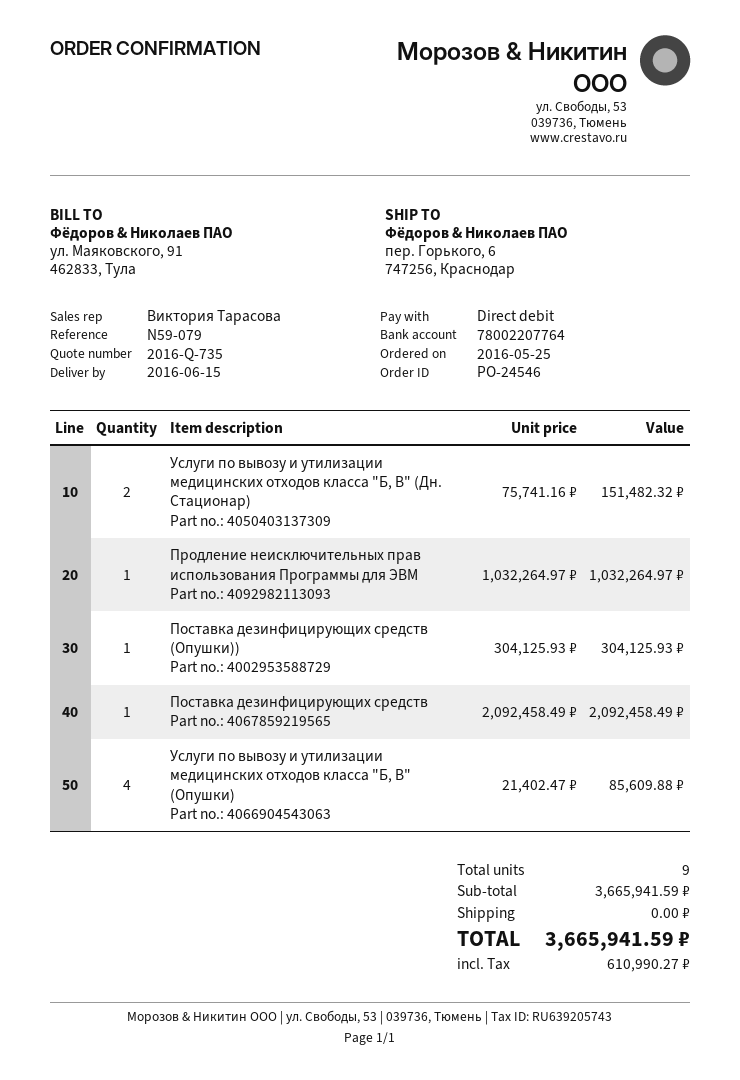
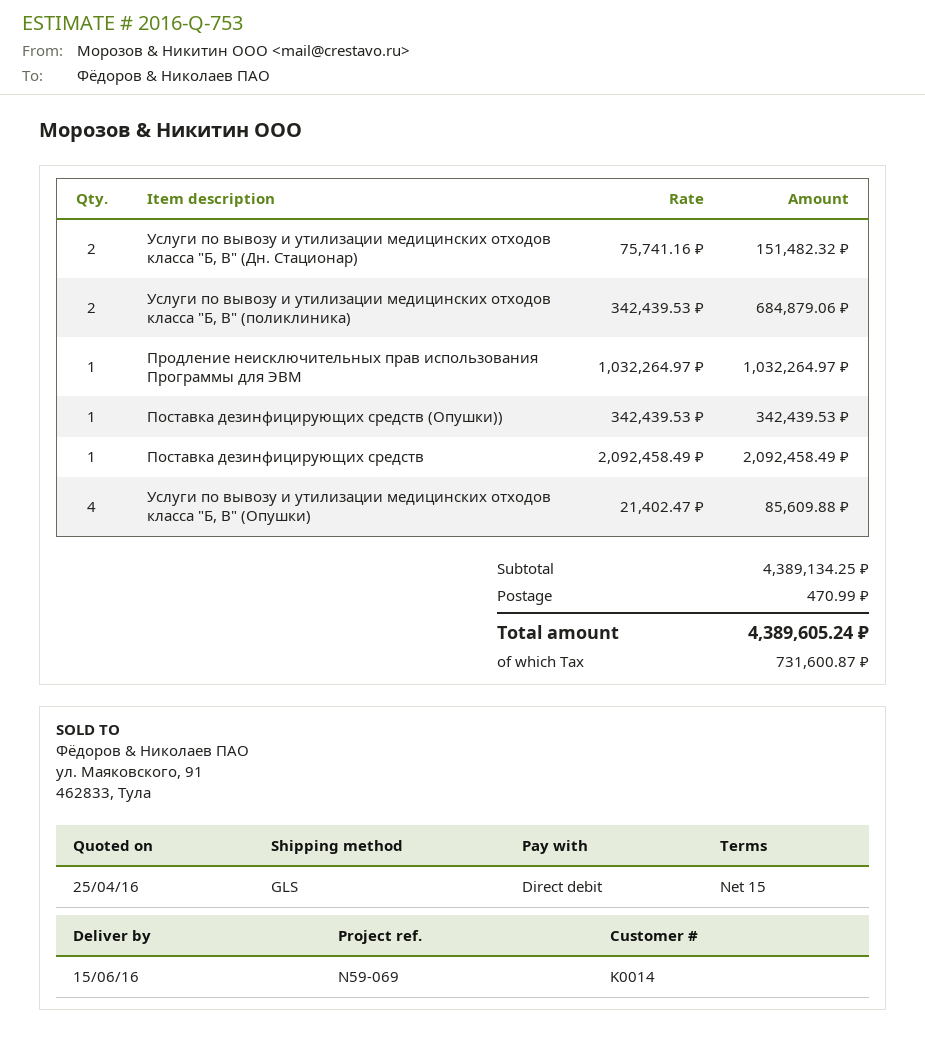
quote number: 2016-Q-735 -> 2016-Q-753
reference: N59-079 -> N59-069
Поставка дезинфицирующих средств (Опушки)): 1 x 304125.93 = 304125.93 -> 1 x 342439.53 = 342439.53
Услуги по вывозу и утилизации медицинских отходов класса "Б, В" (поликлиника): none -> 2 x 342439.53 = 684879.06
subtotal: 3665941.59 -> 4389134.25
shipping: 0.00 -> 470.99
tax: 610990.27 -> 731600.87
total: 3665941.59 -> 4389605.24

